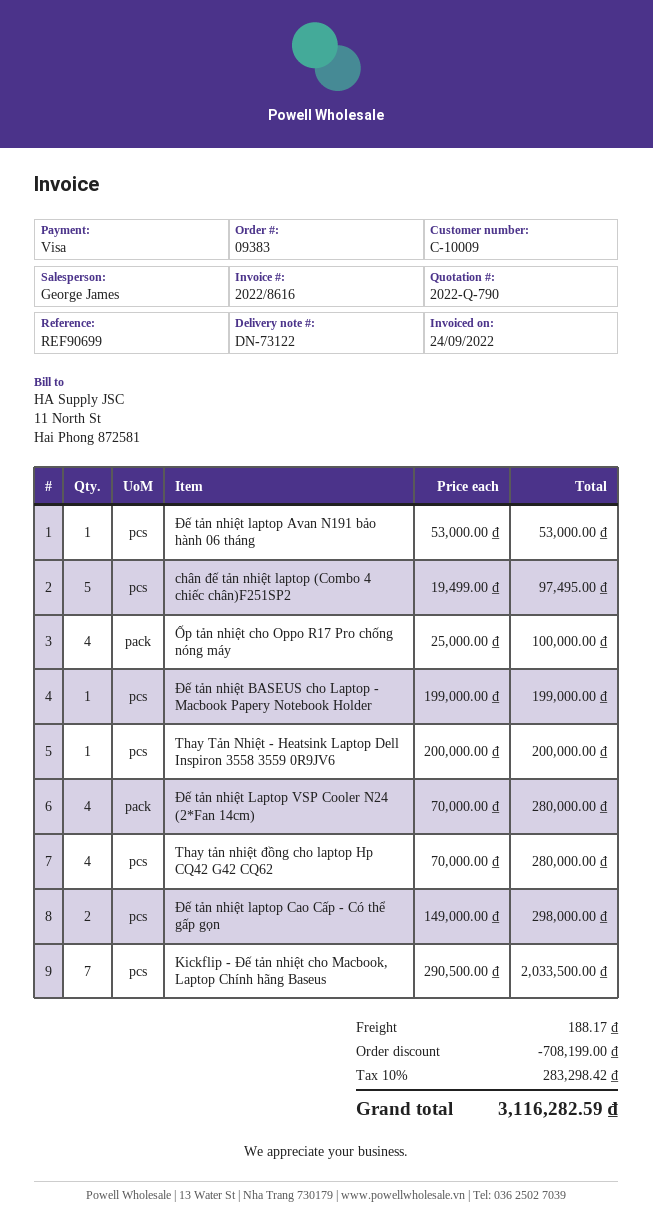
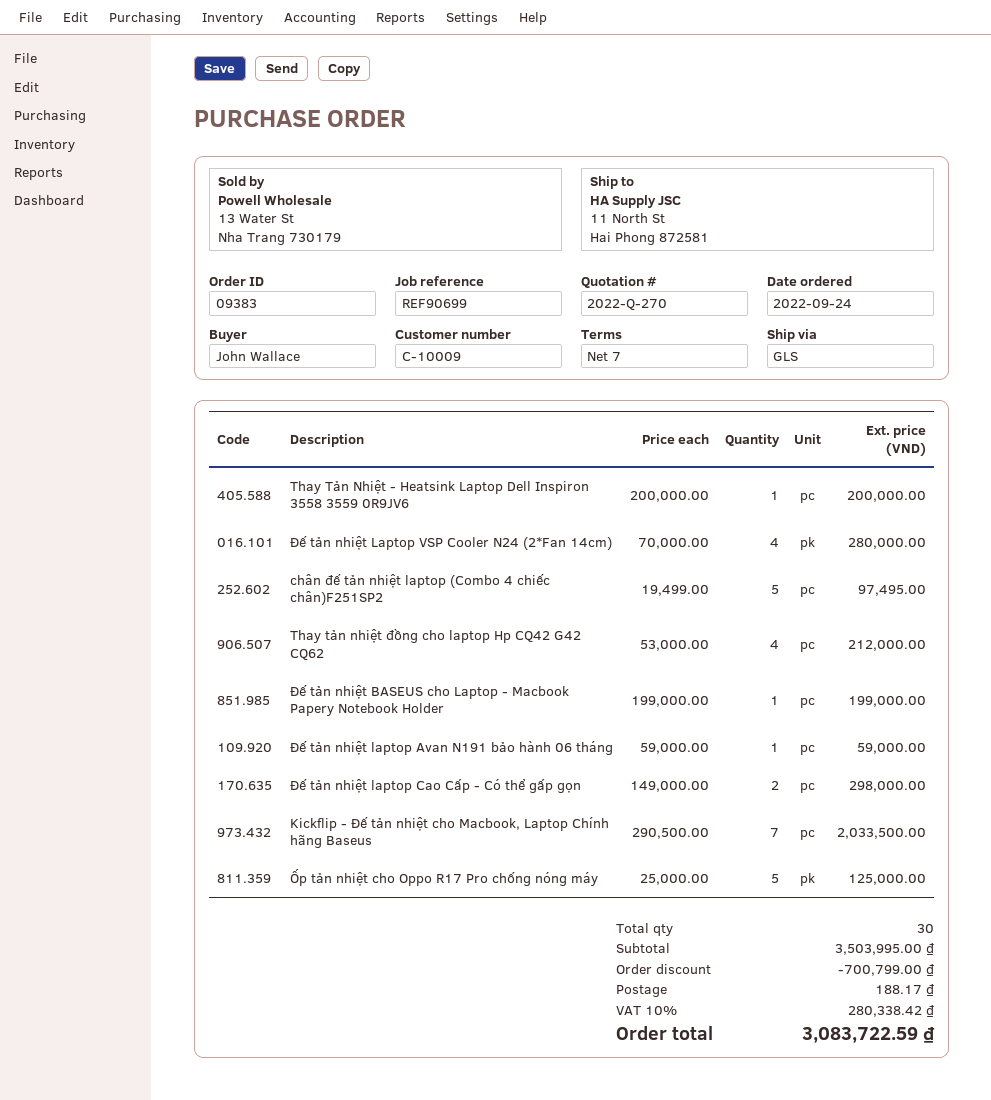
quote number: 2022-Q-790 -> 2022-Q-270
Đế tản nhiệt laptop Avan N191 bảo hành 06 tháng: 1 x 53000.00 = 53000.00 -> 1 x 59000.00 = 59000.00
Ốp tản nhiệt cho Oppo R17 Pro chống nóng máy: 4 x 25000.00 = 100000.00 -> 5 x 25000.00 = 125000.00
Thay tản nhiệt đồng cho laptop Hp CQ42 G42 CQ62: 4 x 70000.00 = 280000.00 -> 4 x 53000.00 = 212000.00
discount: 708199.00 -> 700799.00
tax: 10% = 283298.42 -> 10% = 280338.42
total: 3116282.59 -> 3083722.59

